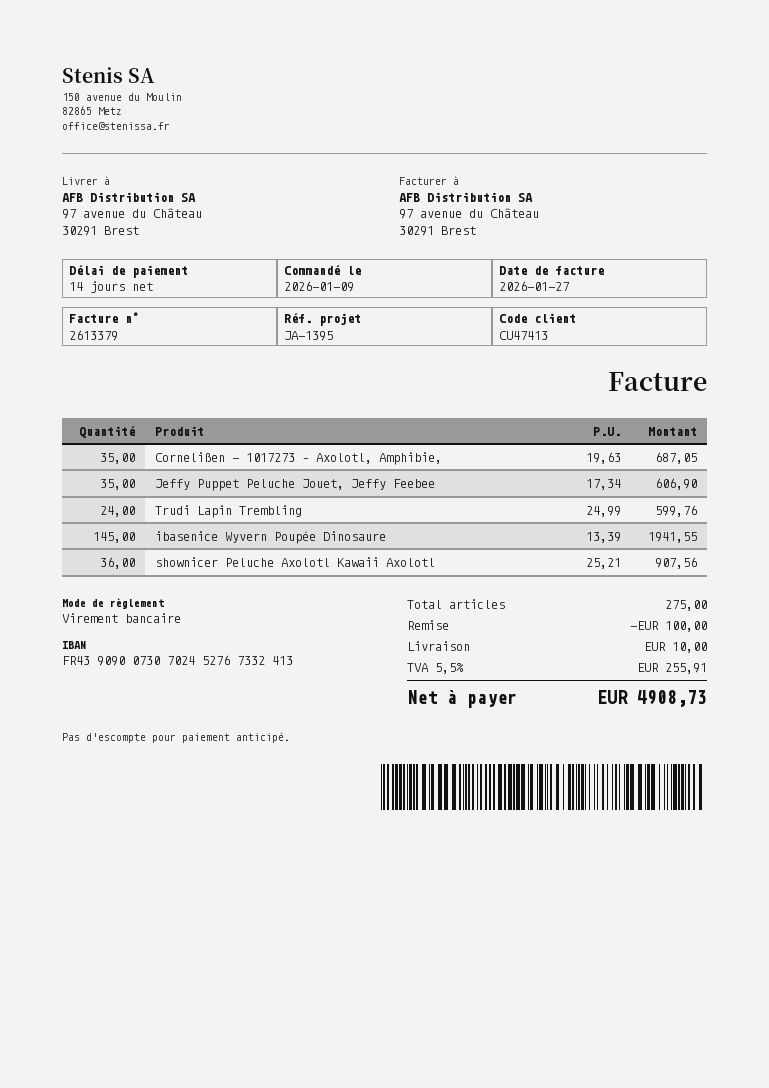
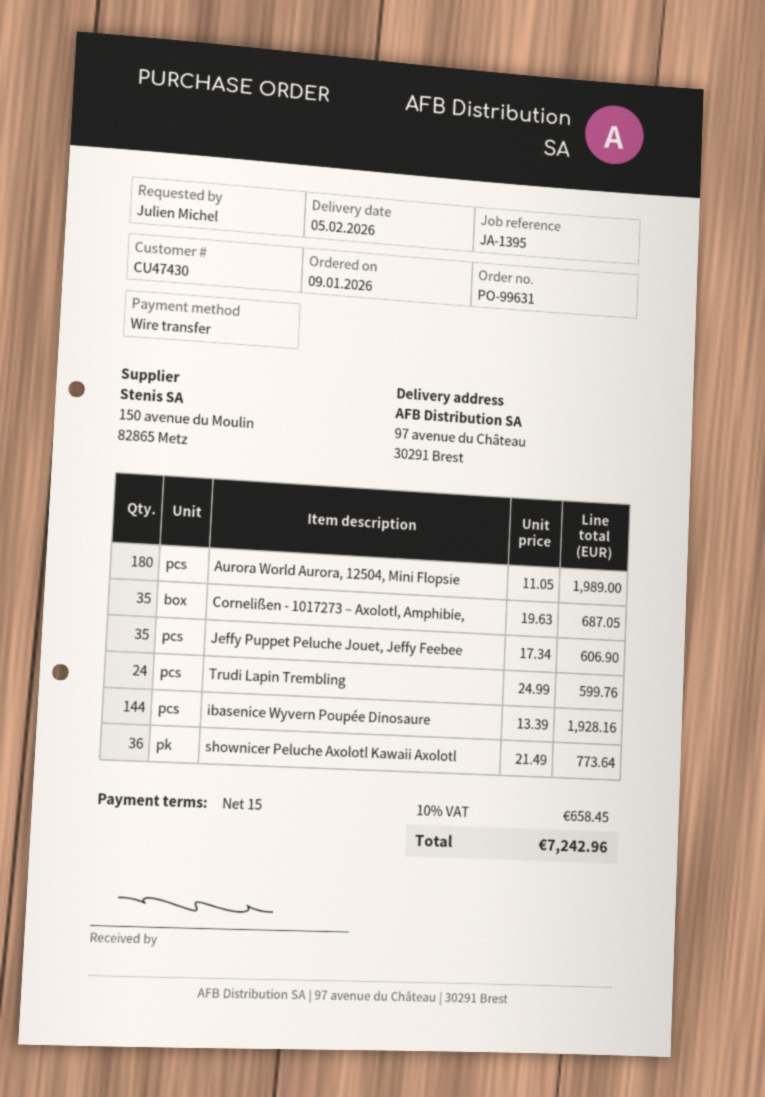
payment terms: 14 days -> 15 days
customer number: CU47413 -> CU47430
ibasenice Wyvern Poupée Dinosaure: 145 x 13.39 = 1941.55 -> 144 x 13.39 = 1928.16
shownicer Peluche Axolotl Kawaii Axolotl: 36 x 25.21 = 907.56 -> 36 x 21.49 = 773.64
Aurora World Aurora, 12504, Mini Flopsie: none -> 180 x 11.05 = 1989.00
discount: 100.00 -> none
shipping: 10.00 -> none
tax: 5.5% = 255.91 -> 10% = 658.45
total: 4908.73 -> 7242.96

